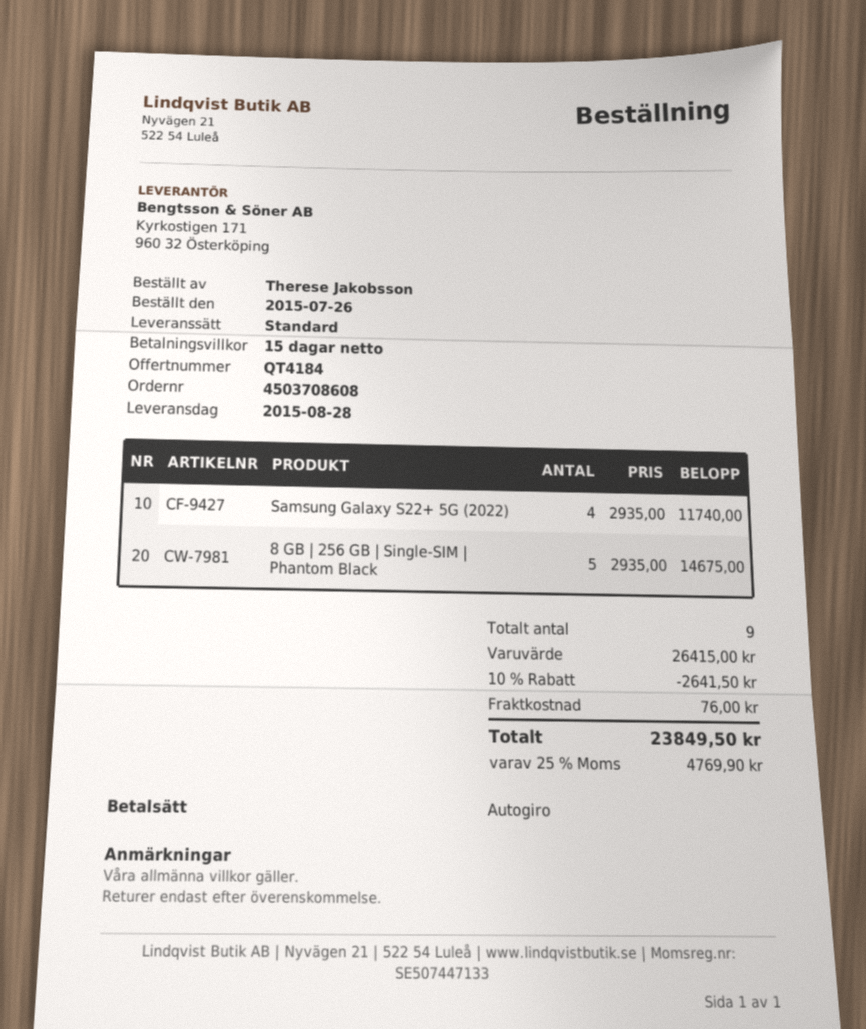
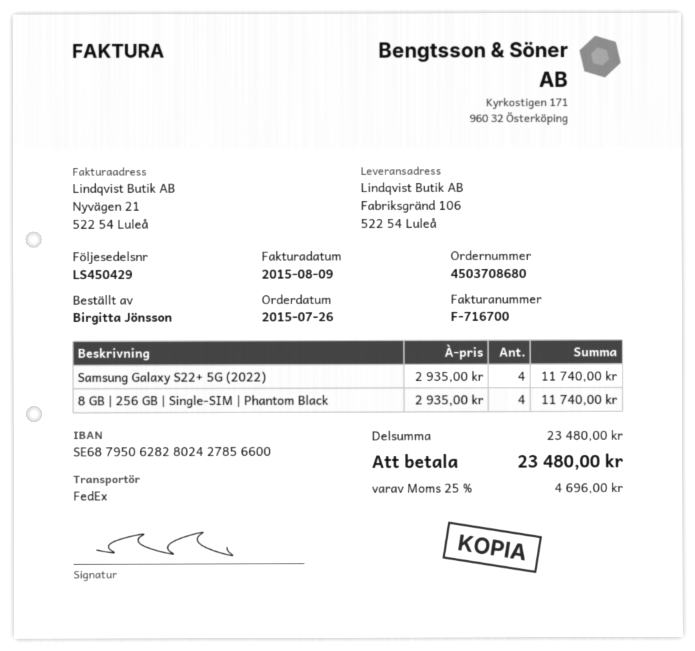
order number: 4503708608 -> 4503708680
ordered by: Therese Jakobsson -> Birgitta Jönsson
shipping method: standard -> FedEx
8 GB | 256 GB | Single-SIM | Phantom Black: 5 x 2935.00 = 14675.00 -> 4 x 2935.00 = 11740.00
subtotal: 26415.00 -> 23480.00
discount: 10% = 2641.50 -> none
shipping: 76.00 -> none
tax: 25% = 4769.90 -> 25% = 4696.00
total: 23849.50 -> 23480.00

